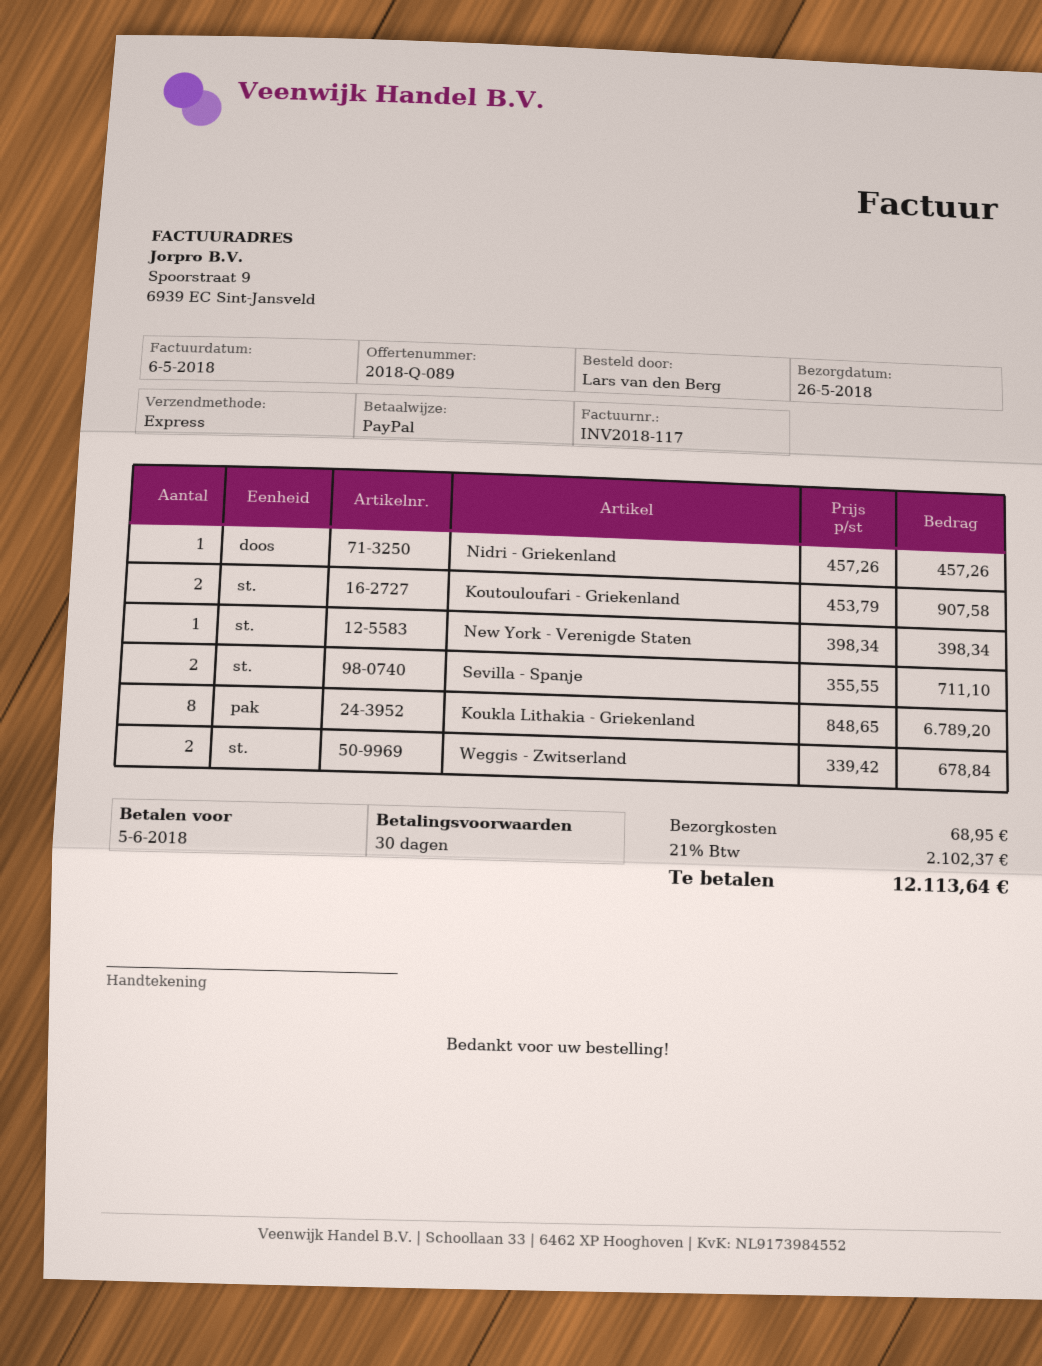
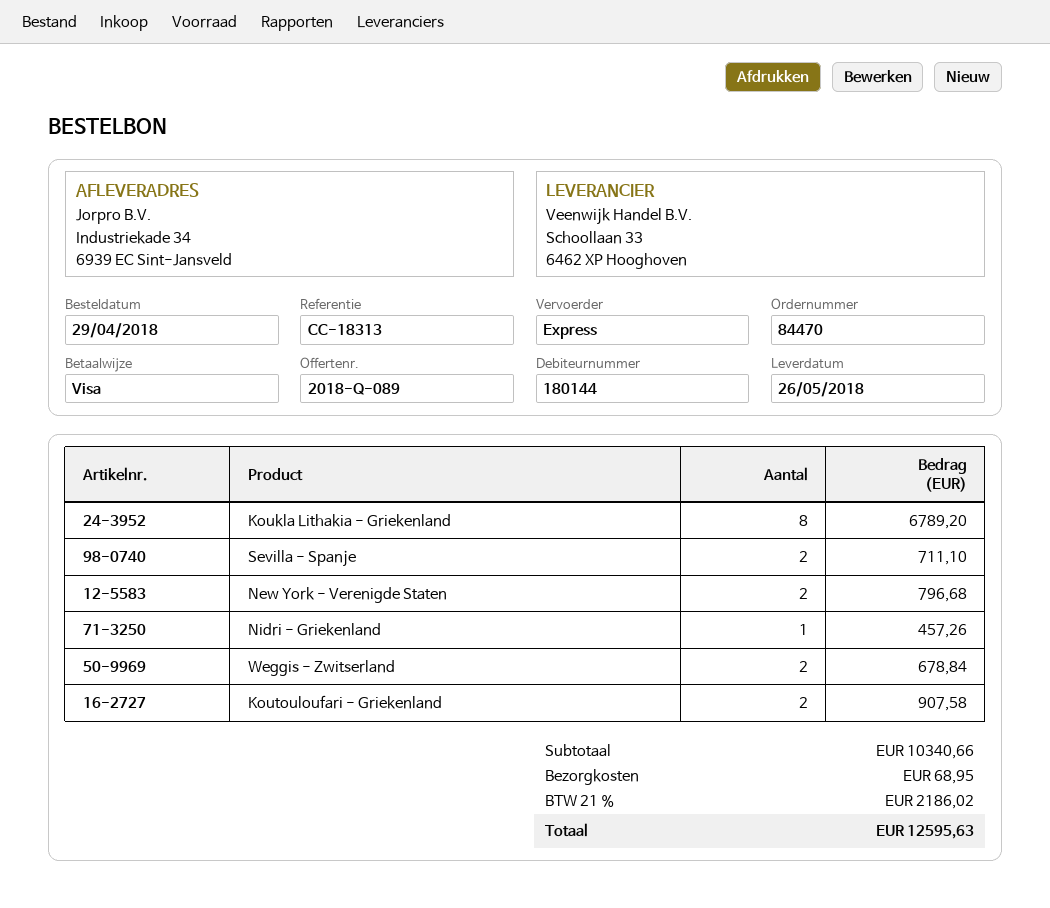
payment method: PayPal -> Visa
New York - Verenigde Staten: 1 for 398.34 -> 2 for 796.68
tax: 21% = 2102.37 -> 21% = 2186.02
total: 12113.64 -> 12595.63

